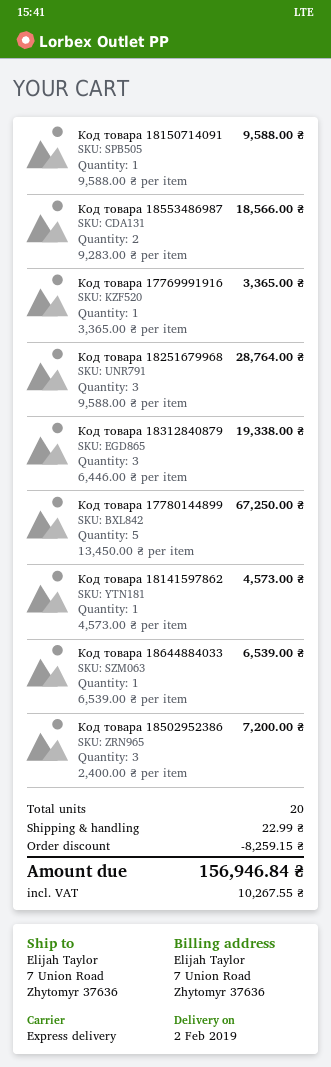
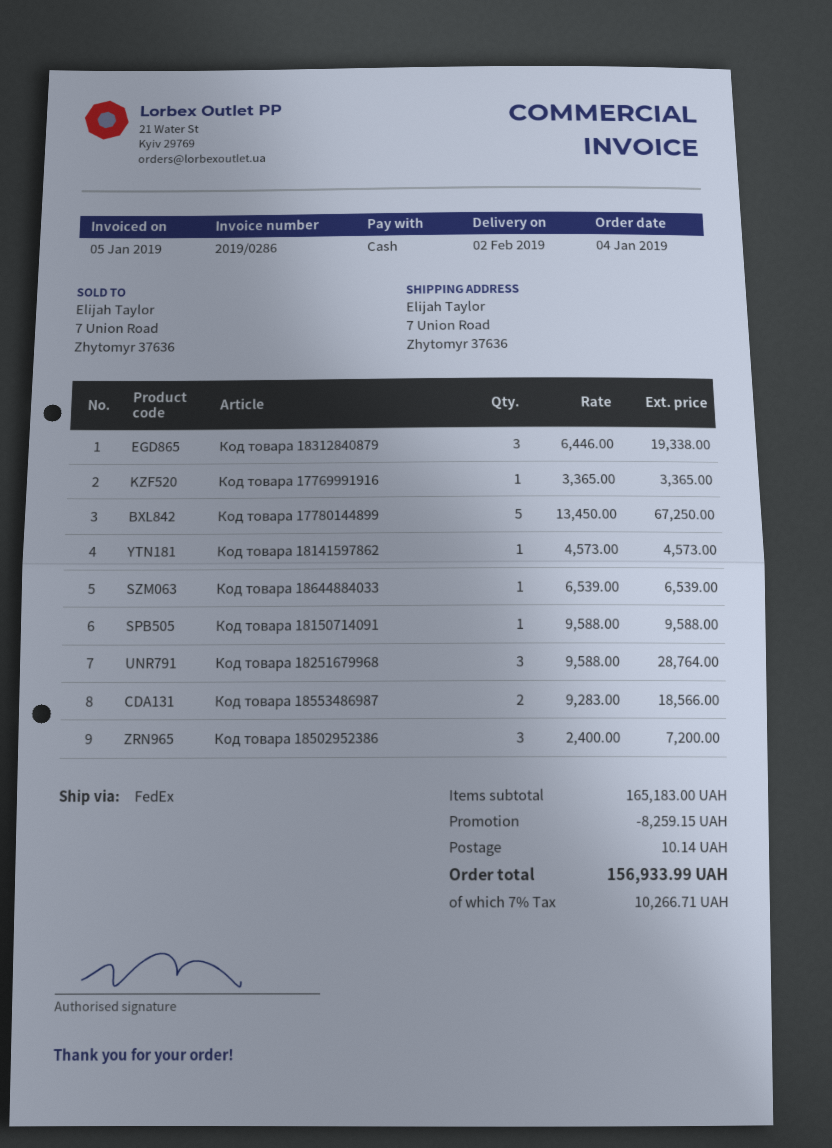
shipping method: express -> FedEx
shipping: 22.99 -> 10.14
tax: 10267.55 -> 10266.71
total: 156946.84 -> 156933.99

